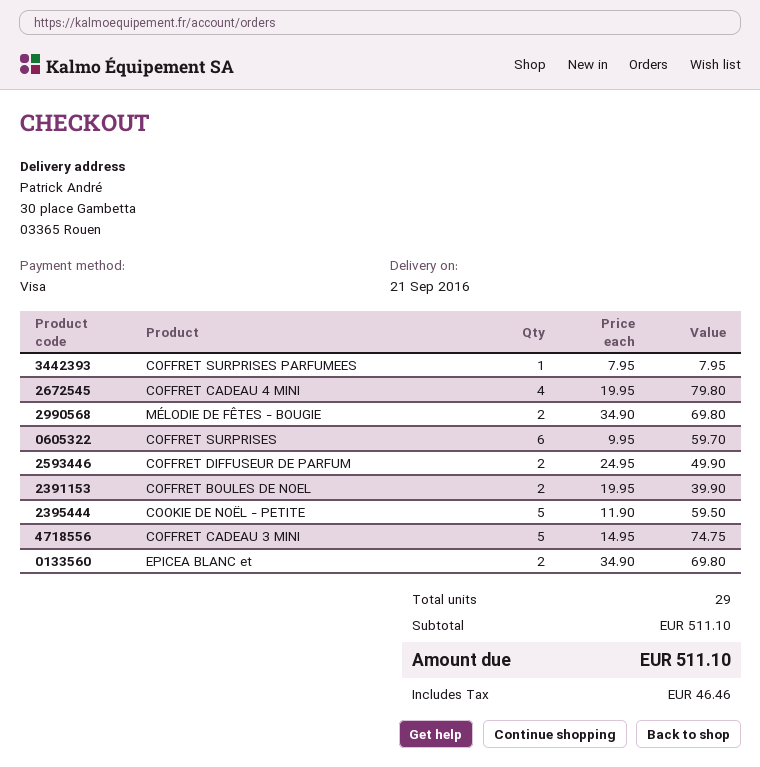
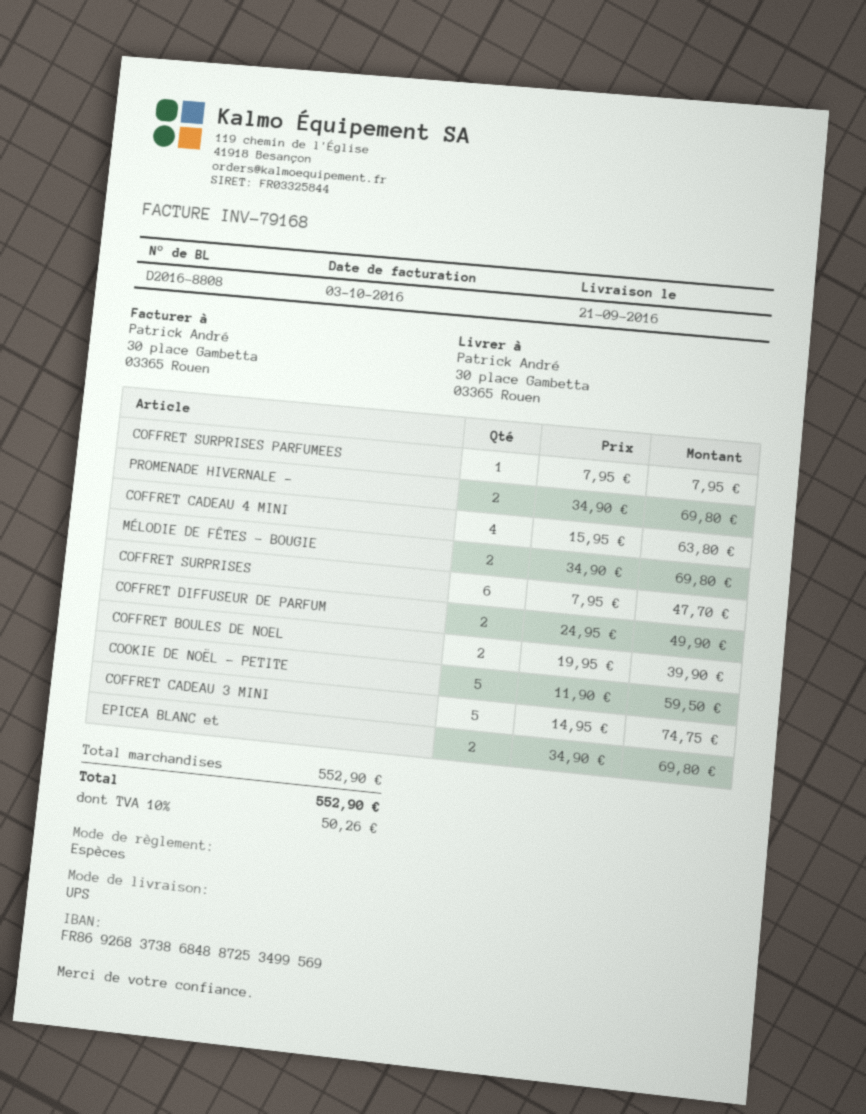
payment method: Visa -> cash
COFFRET CADEAU 4 MINI: 4 x 19.95 = 79.80 -> 4 x 15.95 = 63.80
COFFRET SURPRISES: 6 x 9.95 = 59.70 -> 6 x 7.95 = 47.70
PROMENADE HIVERNALE -: none -> 2 x 34.90 = 69.80
subtotal: 511.10 -> 552.90
tax: 46.46 -> 50.26
total: 511.10 -> 552.90

